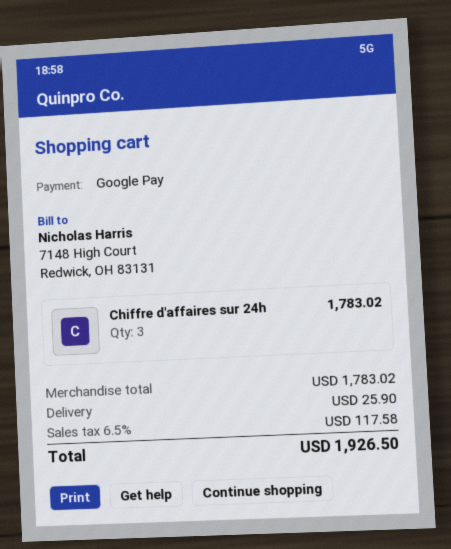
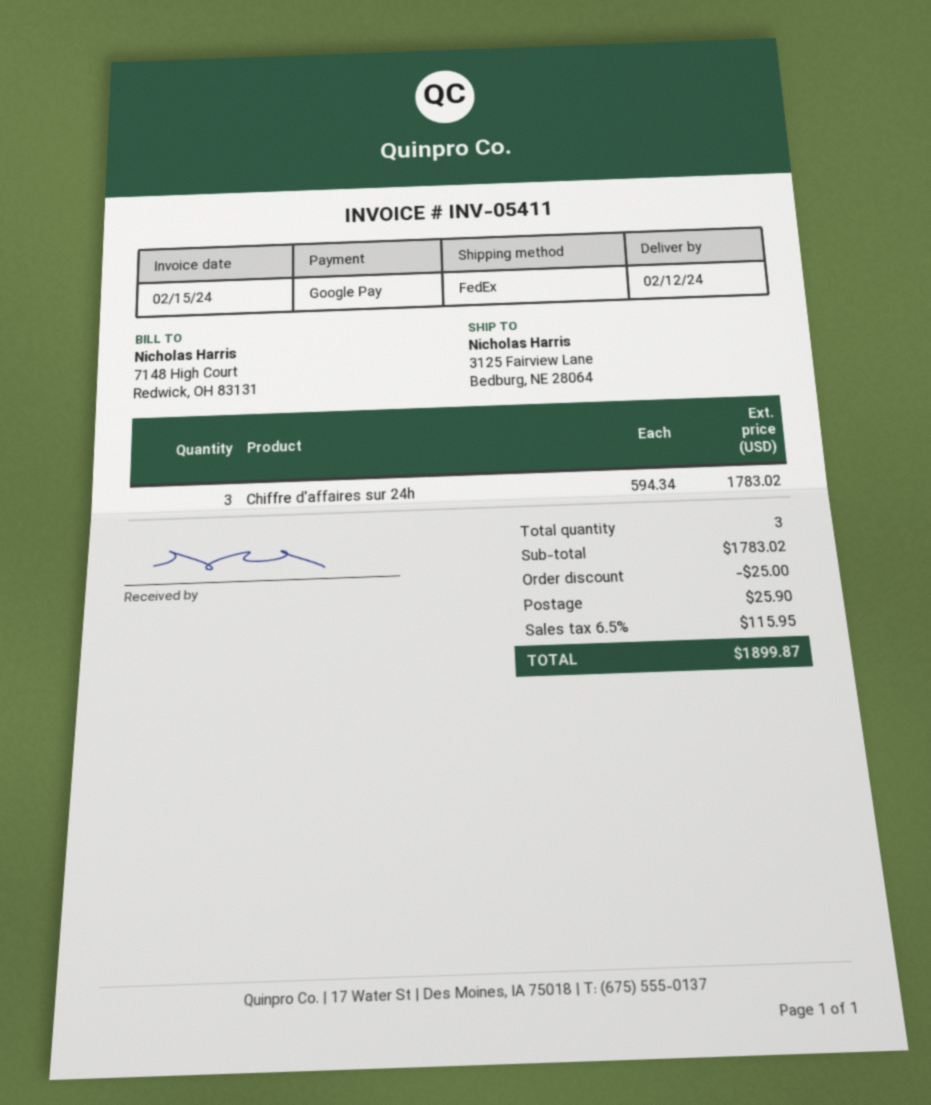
discount: none -> 25.00
tax: 6.5% = 117.58 -> 6.5% = 115.95
total: 1926.50 -> 1899.87

